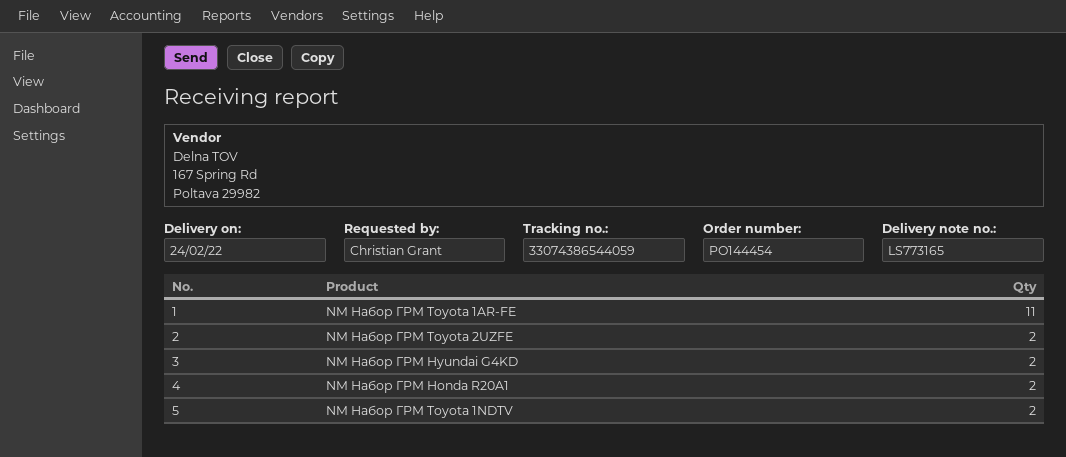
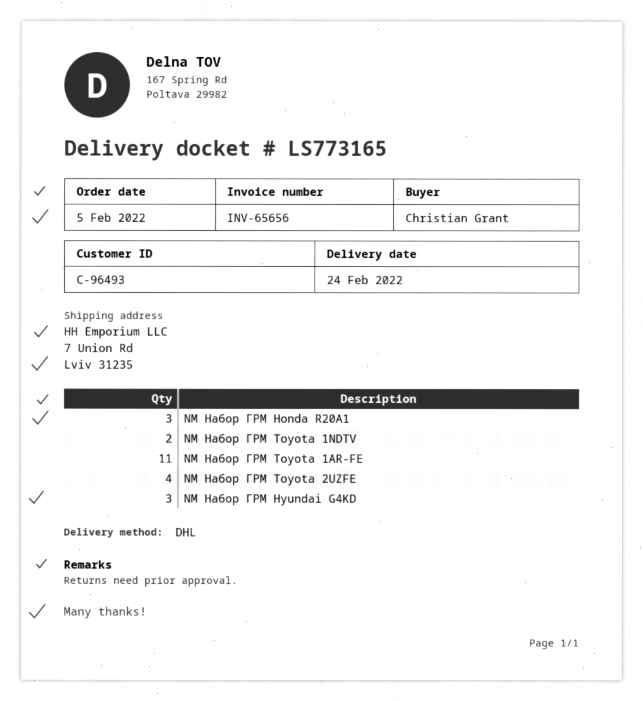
NM Набор ГРМ Toyota 2UZFE: 2 -> 4
NM Набор ГРМ Hyundai G4KD: 2 -> 3
NM Набор ГРМ Honda R20A1: 2 -> 3

